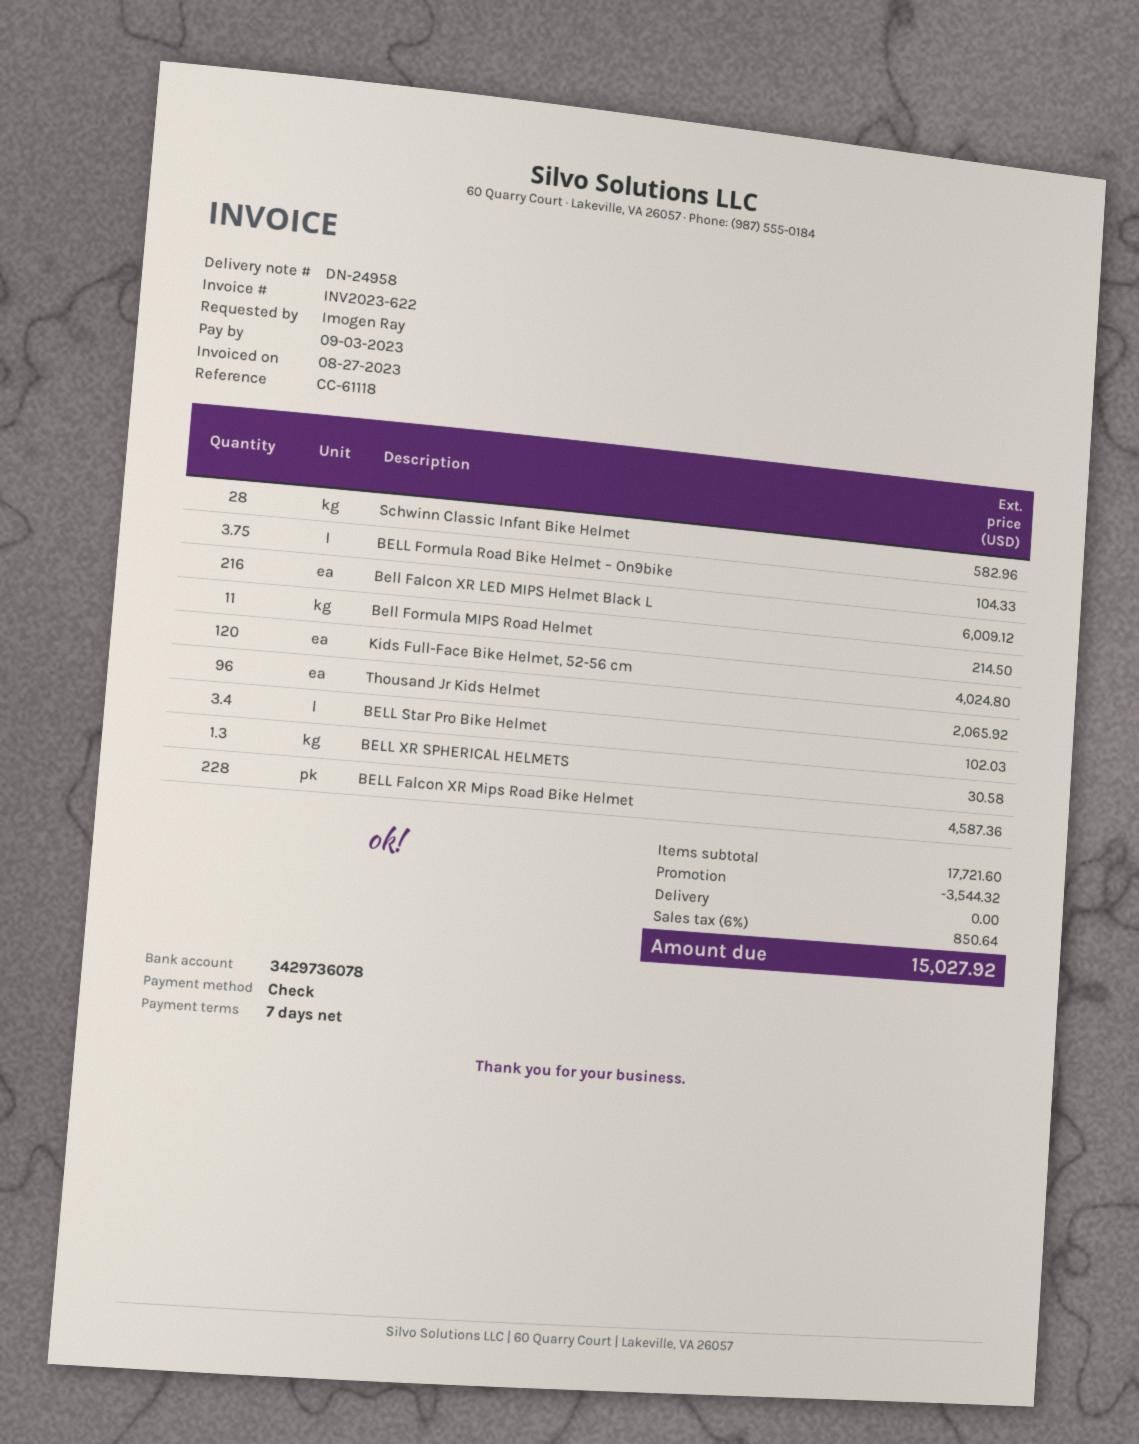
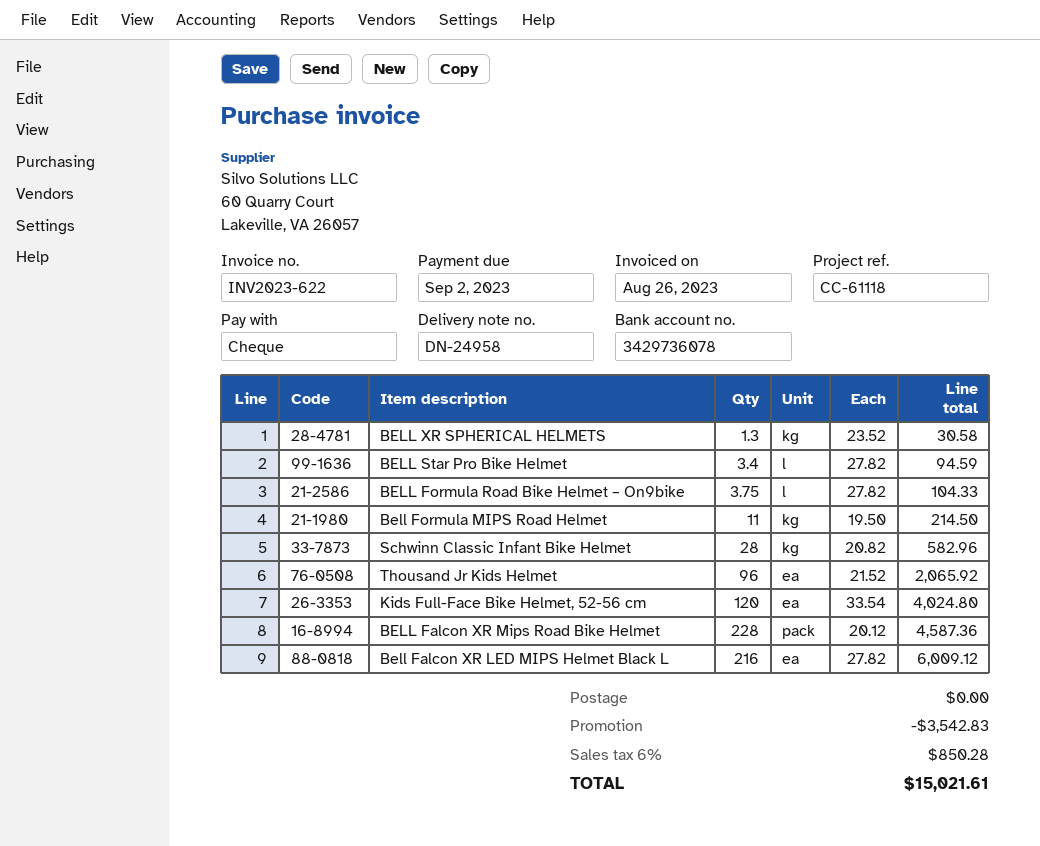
invoice date: 2023-08-27 -> 2023-08-26
due date: 2023-09-03 -> 2023-09-02
BELL Star Pro Bike Helmet: 3.4 for 102.03 -> 3.4 for 94.59
discount: 3544.32 -> 3542.83
tax: 6% = 850.64 -> 6% = 850.28
total: 15027.92 -> 15021.61

